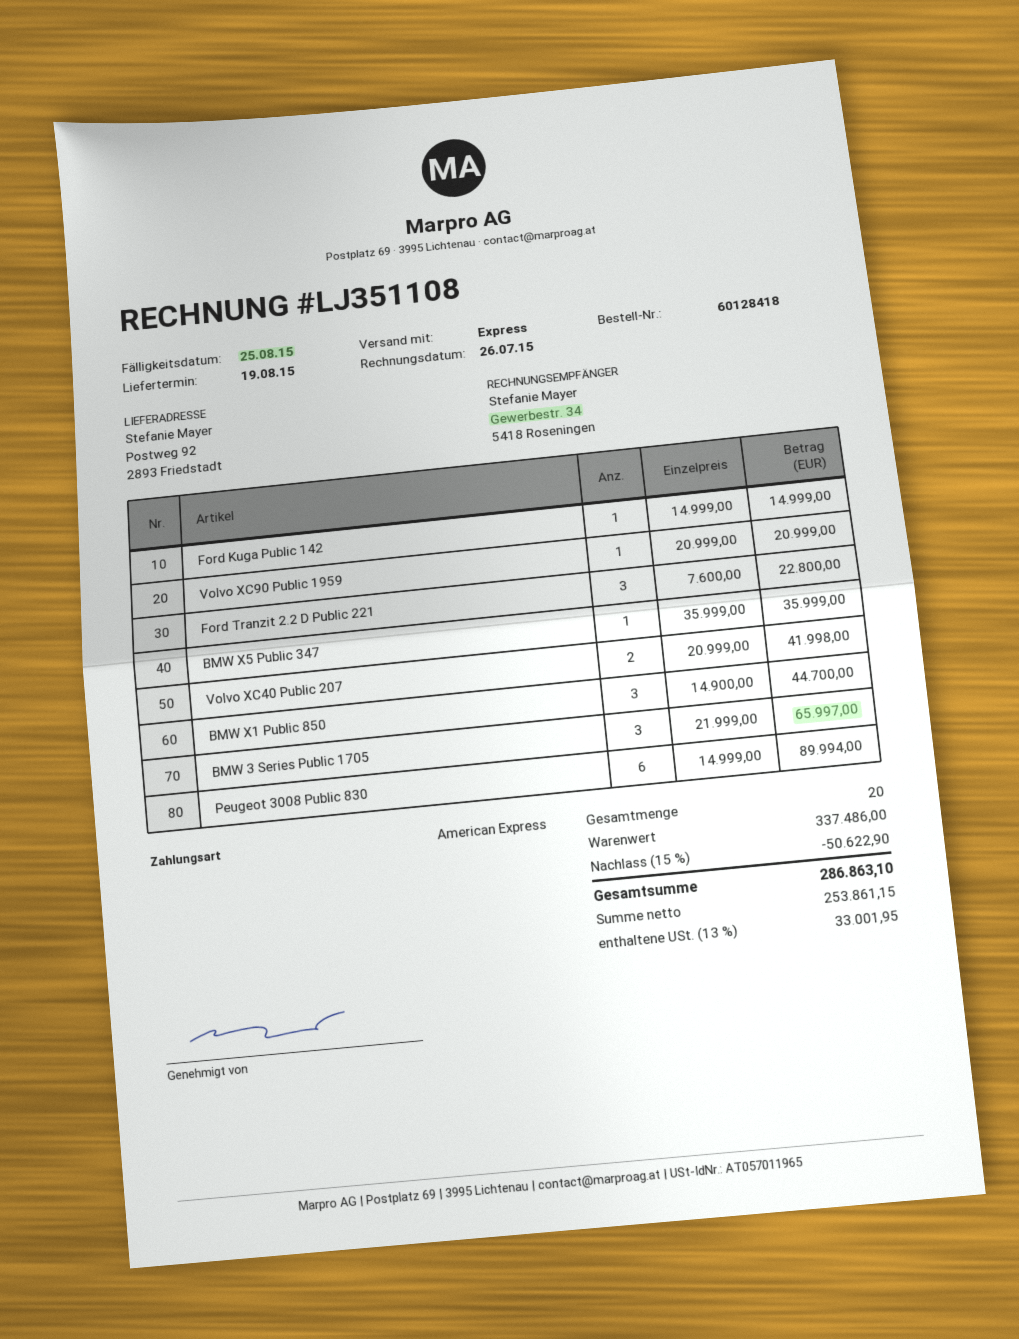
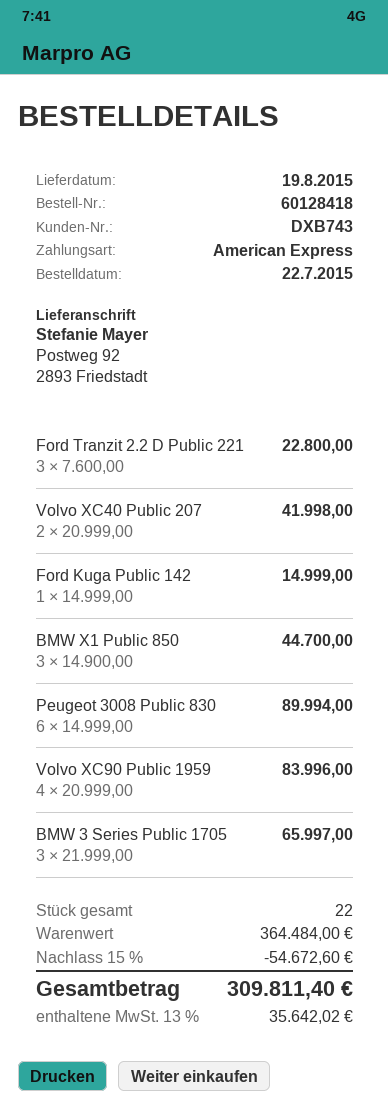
Volvo XC90 Public 1959: 1 x 20999.00 = 20999.00 -> 4 x 20999.00 = 83996.00
BMW X5 Public 347: 1 x 35999.00 = 35999.00 -> none
total quantity: 20 -> 22
subtotal: 337486.00 -> 364484.00
discount: 15% = 50622.90 -> 15% = 54672.60
tax: 13% = 33001.95 -> 13% = 35642.02
total: 286863.10 -> 309811.40

